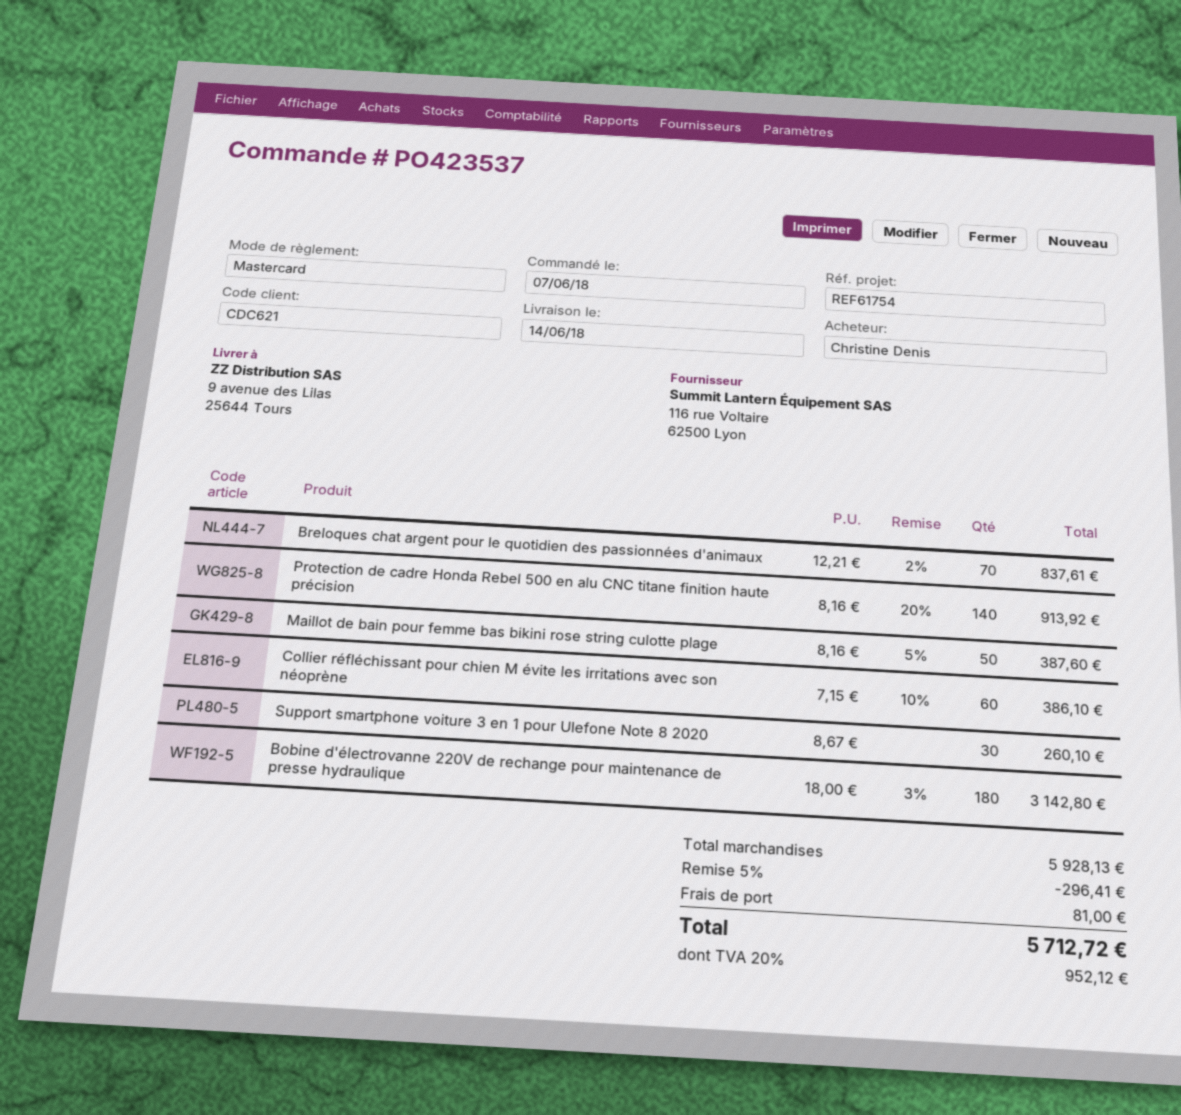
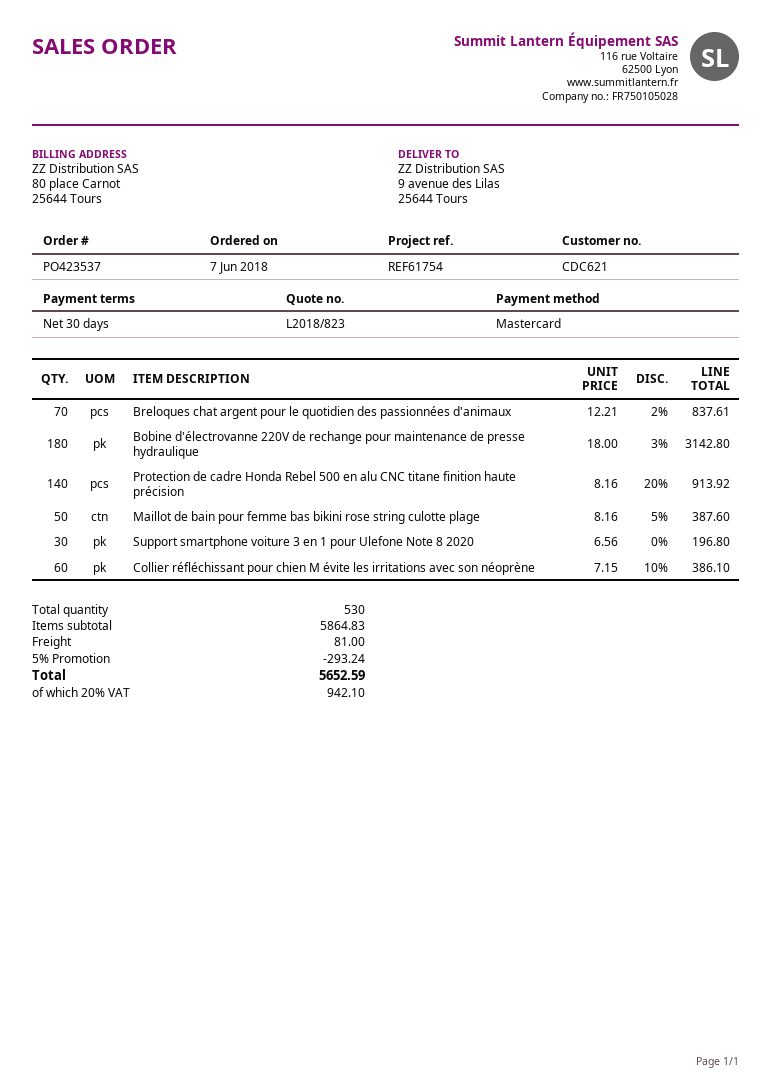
Support smartphone voiture 3 en 1 pour Ulefone Note 8 2020: 30 x 8.67 = 260.10 -> 30 x 6.56 = 196.80
subtotal: 5928.13 -> 5864.83
discount: 5% = 296.41 -> 5% = 293.24
tax: 20% = 952.12 -> 20% = 942.10
total: 5712.72 -> 5652.59

